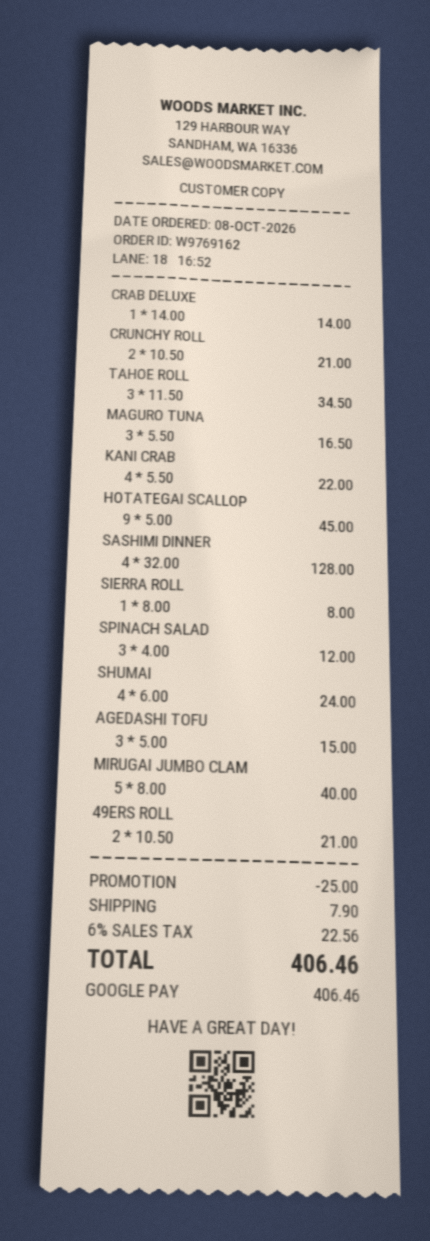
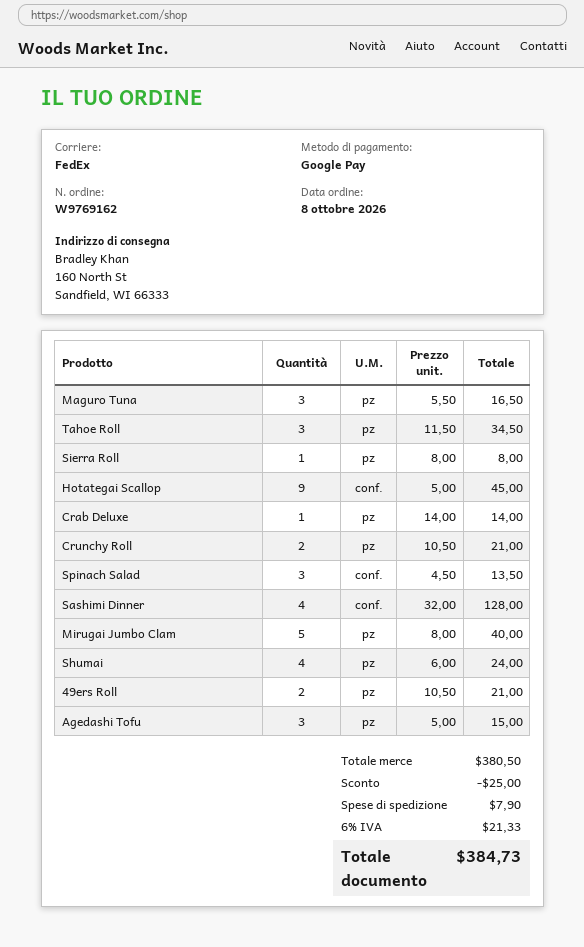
KANI CRAB: 4 x 5.50 = 22.00 -> none
SPINACH SALAD: 3 x 4.00 = 12.00 -> 3 x 4.50 = 13.50
tax: 6% = 22.56 -> 6% = 21.33
total: 406.46 -> 384.73

